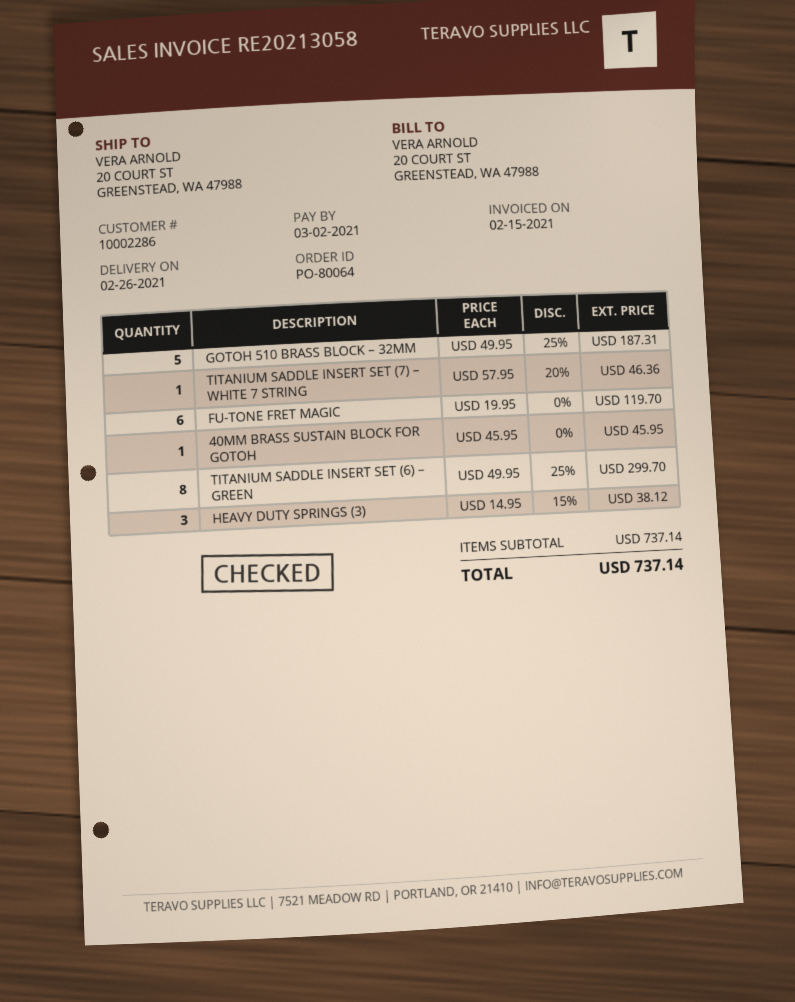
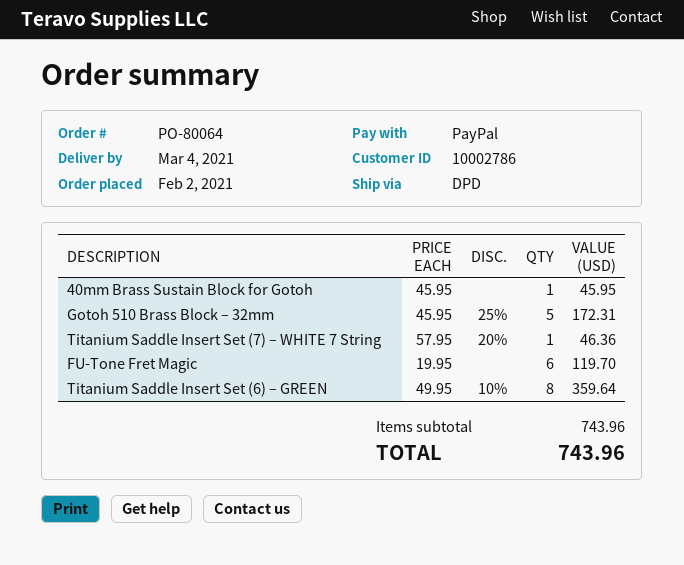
delivery date: 2021-02-26 -> 2021-03-04
customer number: 10002286 -> 10002786
GOTOH 510 BRASS BLOCK – 32MM: 5 x 49.95 - 25% = 187.31 -> 5 x 45.95 - 25% = 172.31
TITANIUM SADDLE INSERT SET (6) – GREEN: 8 x 49.95 - 25% = 299.70 -> 8 x 49.95 - 10% = 359.64
HEAVY DUTY SPRINGS (3): 3 x 14.95 - 15% = 38.12 -> none
subtotal: 737.14 -> 743.96
total: 737.14 -> 743.96

